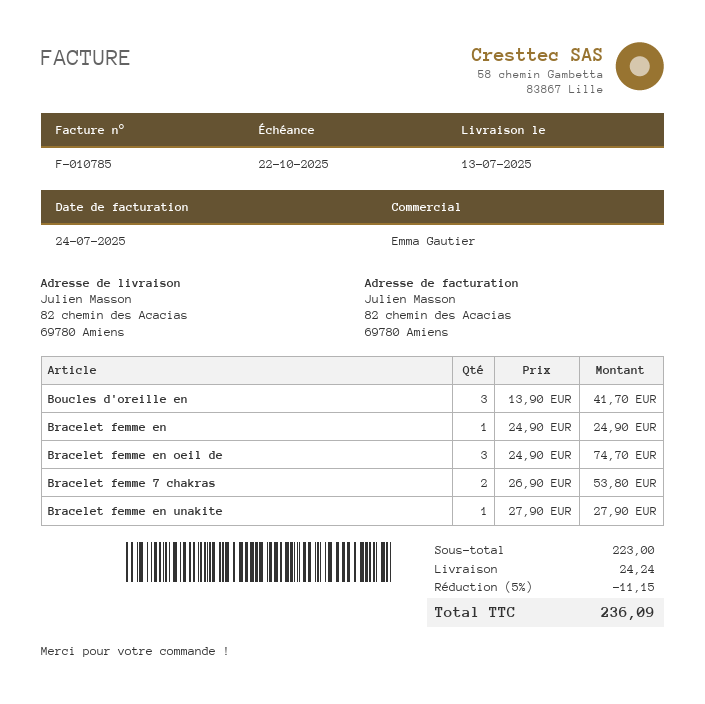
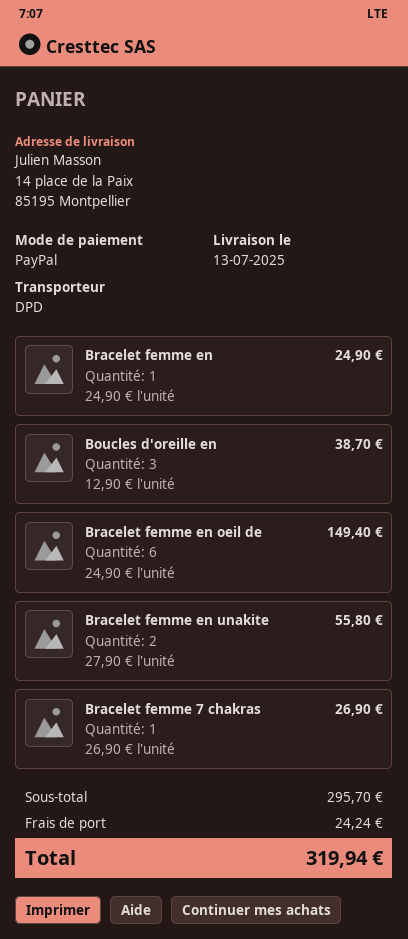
ship to: 82 chemin des Acacias, 69780 Amiens -> 14 place de la Paix, 85195 Montpellier
Boucles d'oreille en: 3 x 13.90 = 41.70 -> 3 x 12.90 = 38.70
Bracelet femme en oeil de: 3 x 24.90 = 74.70 -> 6 x 24.90 = 149.40
Bracelet femme 7 chakras: 2 x 26.90 = 53.80 -> 1 x 26.90 = 26.90
Bracelet femme en unakite: 1 x 27.90 = 27.90 -> 2 x 27.90 = 55.80
subtotal: 223.00 -> 295.70
discount: 5% = 11.15 -> none
total: 236.09 -> 319.94

